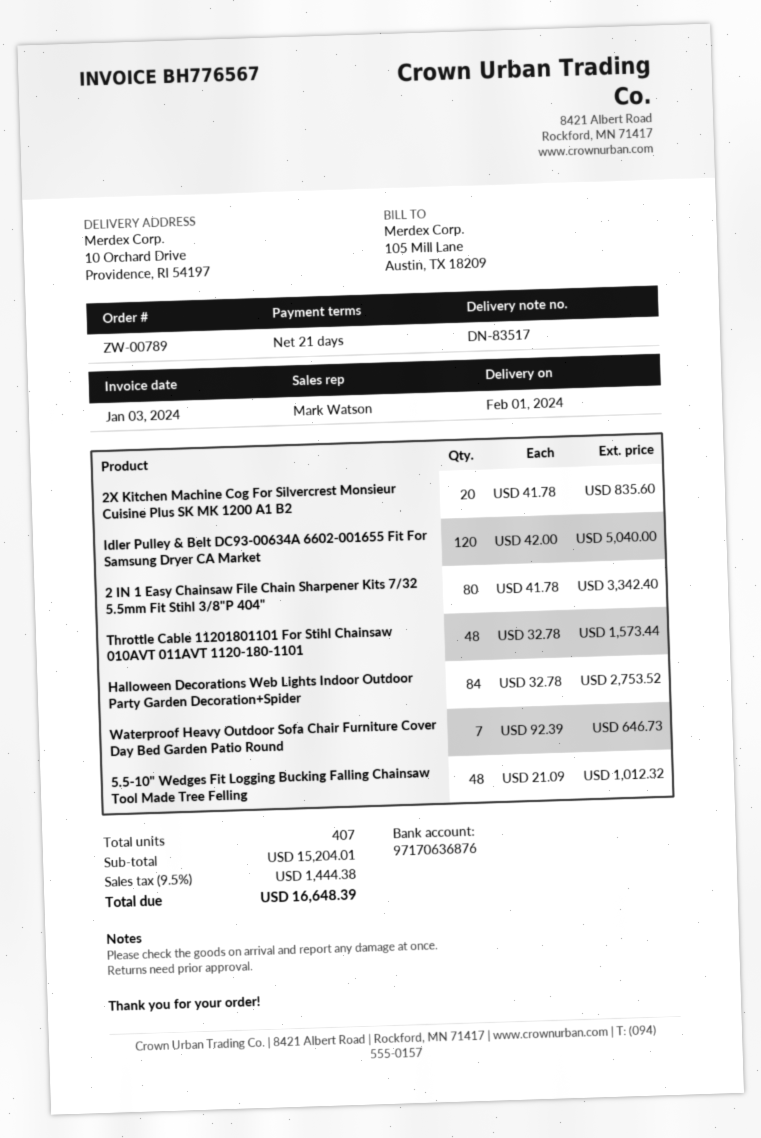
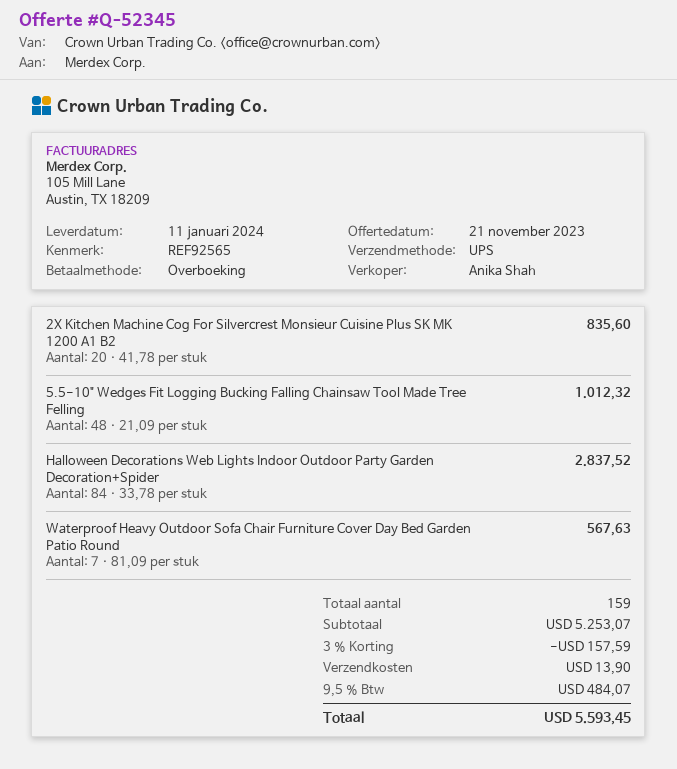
delivery date: 2024-02-01 -> 2024-01-11
sales rep: Mark Watson -> Anika Shah
Idler Pulley & Belt DC93-00634A 6602-001655 Fit For Samsung Dryer CA Market: 120 x 42.00 = 5040.00 -> none
2 IN 1 Easy Chainsaw File Chain Sharpener Kits 7/32 5.5mm Fit Stihl 3/8"P 404": 80 x 41.78 = 3342.40 -> none
Throttle Cable 11201801101 For Stihl Chainsaw 010AVT 011AVT 1120-180-1101: 48 x 32.78 = 1573.44 -> none
Halloween Decorations Web Lights Indoor Outdoor Party Garden Decoration+Spider: 84 x 32.78 = 2753.52 -> 84 x 33.78 = 2837.52
Waterproof Heavy Outdoor Sofa Chair Furniture Cover Day Bed Garden Patio Round: 7 x 92.39 = 646.73 -> 7 x 81.09 = 567.63
total quantity: 407 -> 159
subtotal: 15204.01 -> 5253.07
discount: none -> 3% = 157.59
shipping: none -> 13.90
tax: 9.5% = 1444.38 -> 9.5% = 484.07
total: 16648.39 -> 5593.45

